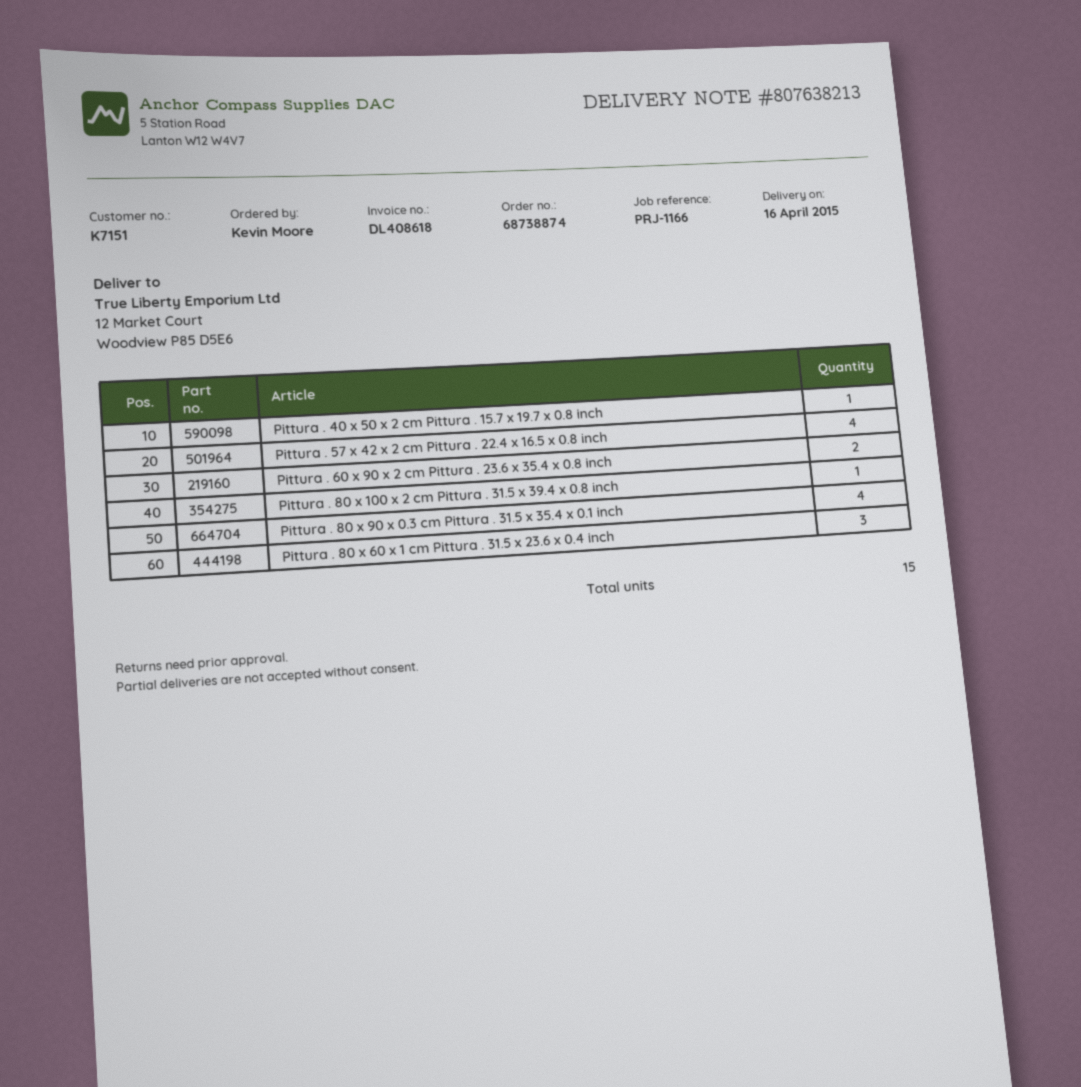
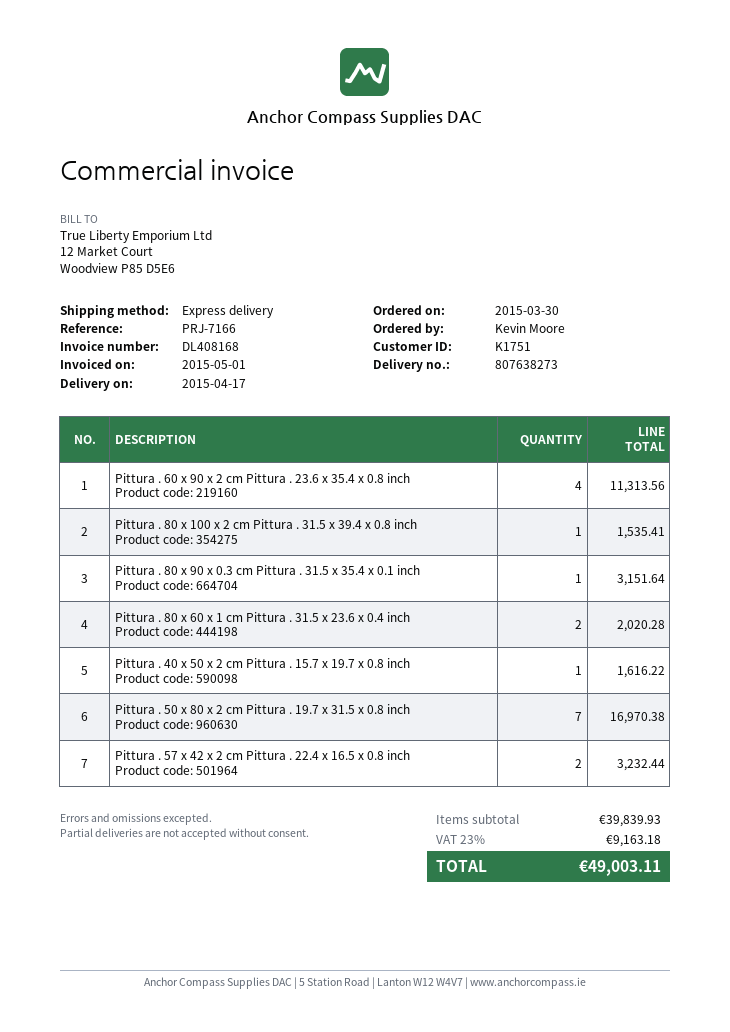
delivery note number: 807638213 -> 807638273
delivery date: 2015-04-16 -> 2015-04-17
invoice number: DL408618 -> DL408168
customer number: K7151 -> K1751
reference: PRJ-1166 -> PRJ-7166
Pittura . 57 x 42 x 2 cm Pittura . 22.4 x 16.5 x 0.8 inch: 4 -> 2
Pittura . 60 x 90 x 2 cm Pittura . 23.6 x 35.4 x 0.8 inch: 2 -> 4
Pittura . 80 x 90 x 0.3 cm Pittura . 31.5 x 35.4 x 0.1 inch: 4 -> 1
Pittura . 80 x 60 x 1 cm Pittura . 31.5 x 23.6 x 0.4 inch: 3 -> 2
Pittura . 50 x 80 x 2 cm Pittura . 19.7 x 31.5 x 0.8 inch: none -> 7

